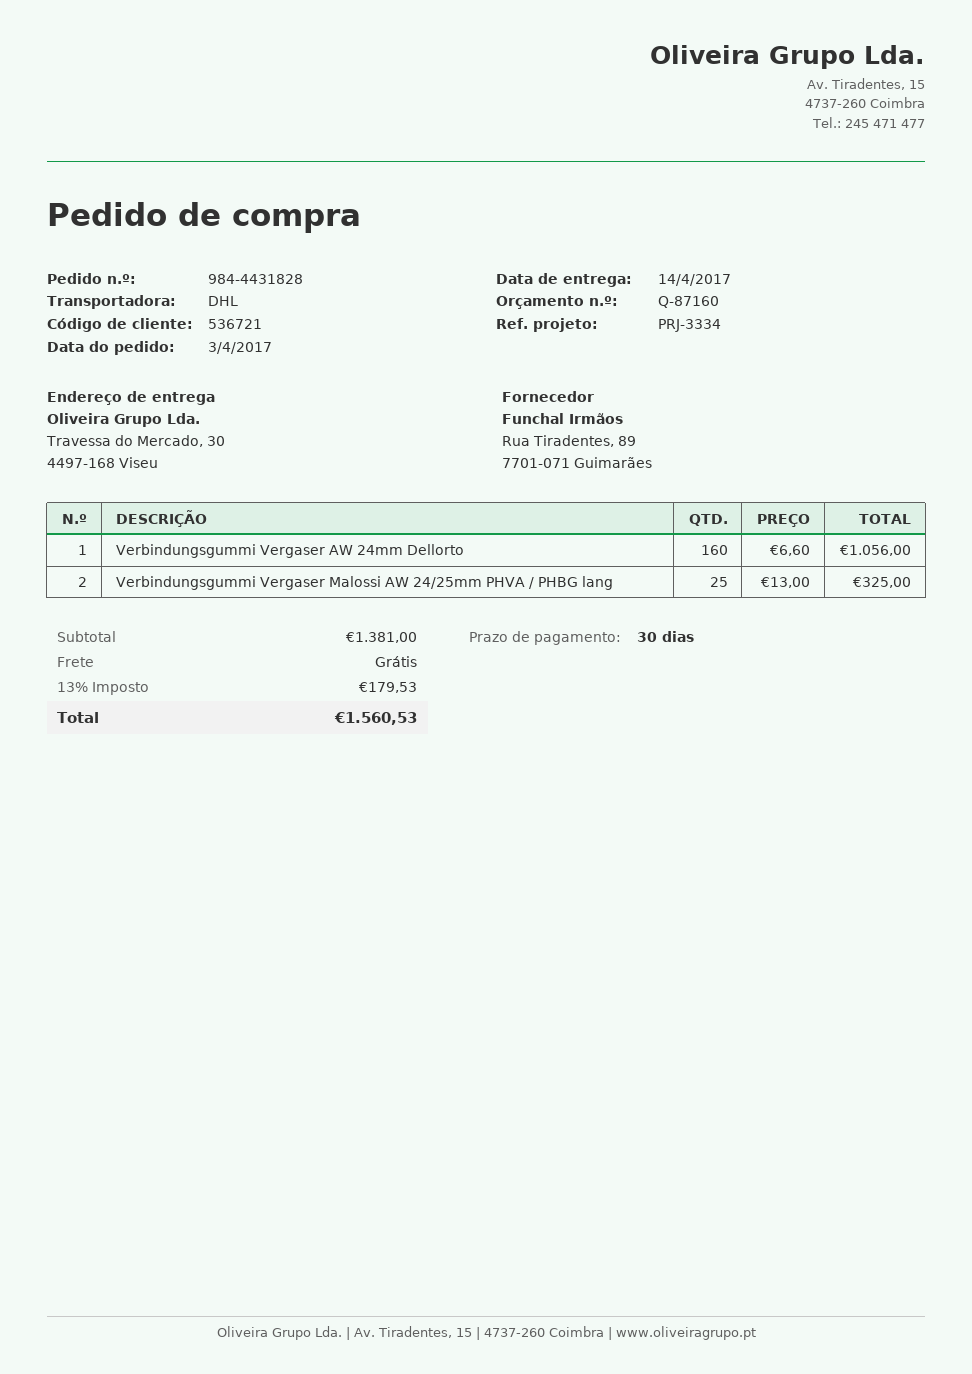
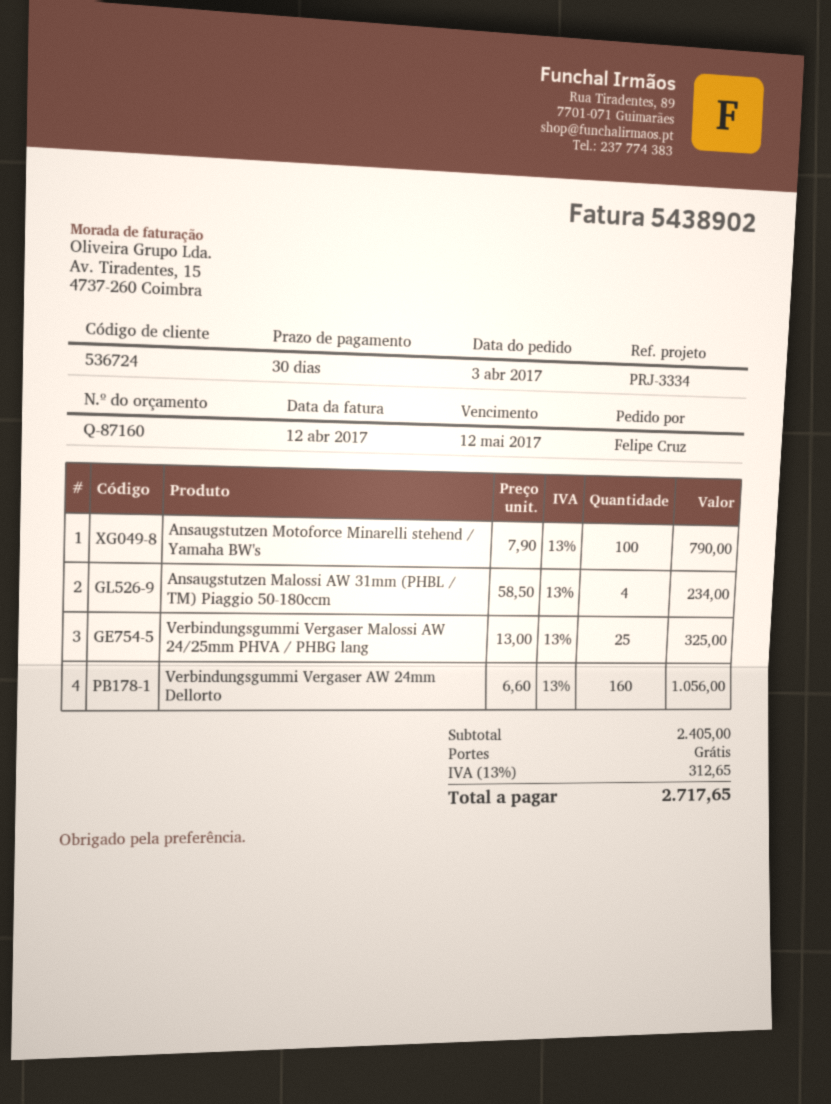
customer number: 536721 -> 536724
Ansaugstutzen Motoforce Minarelli stehend / Yamaha BW's: none -> 100 x 7.90 = 790.00
Ansaugstutzen Malossi AW 31mm (PHBL / TM) Piaggio 50-180ccm: none -> 4 x 58.50 = 234.00
subtotal: 1381.00 -> 2405.00
tax: 13% = 179.53 -> 13% = 312.65
total: 1560.53 -> 2717.65

